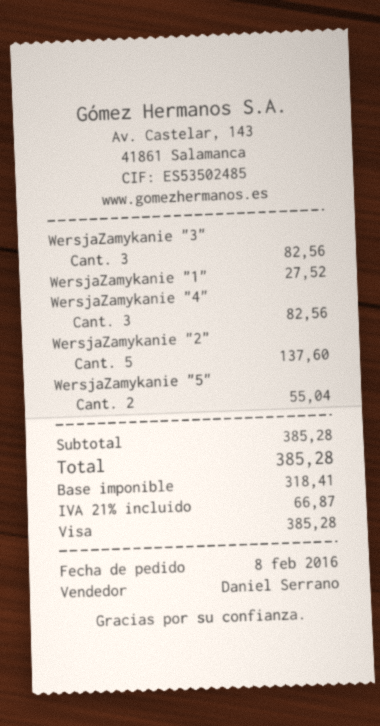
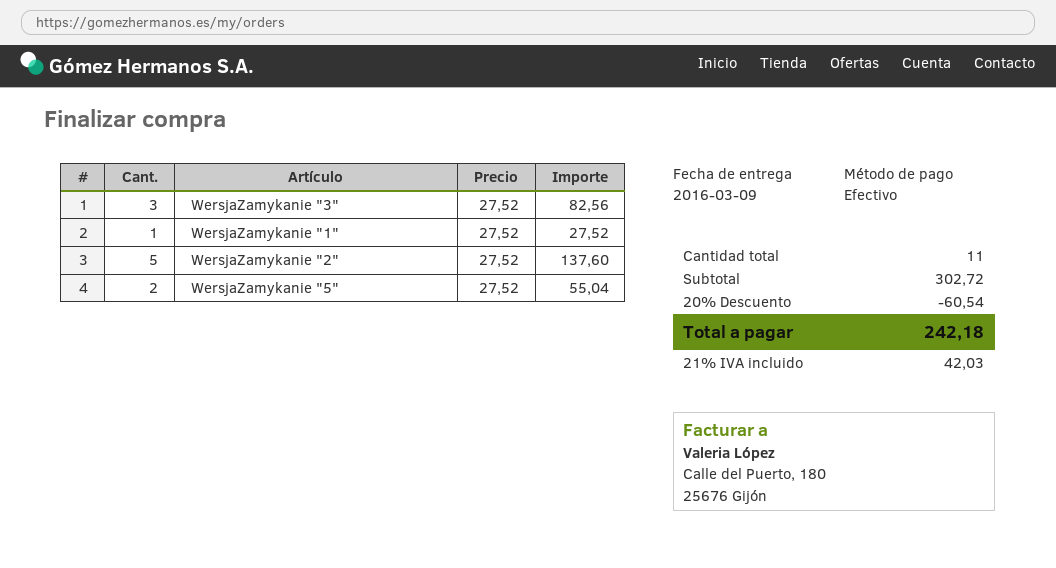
payment method: Visa -> cash
WersjaZamykanie "4": 3 for 82.56 -> none
subtotal: 385.28 -> 302.72
discount: none -> 20% = 60.54
tax: 21% = 66.87 -> 21% = 42.03
total: 385.28 -> 242.18

